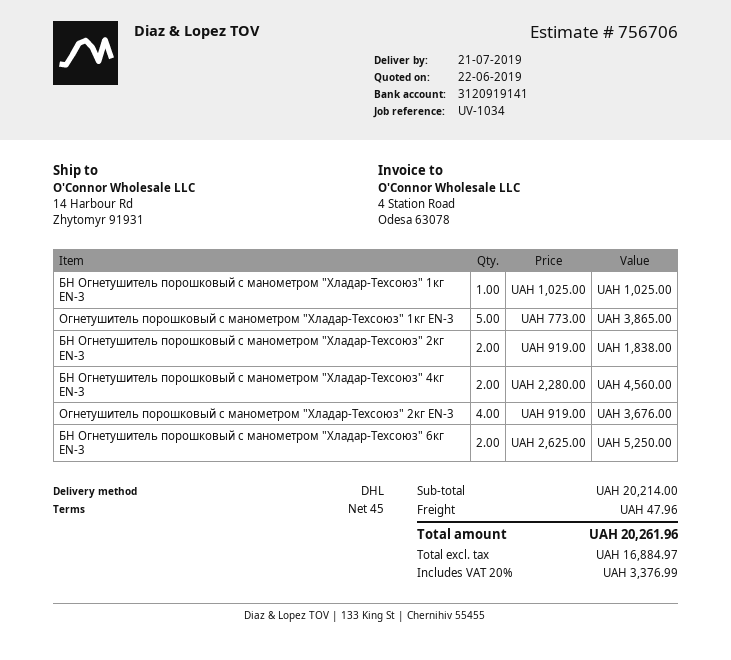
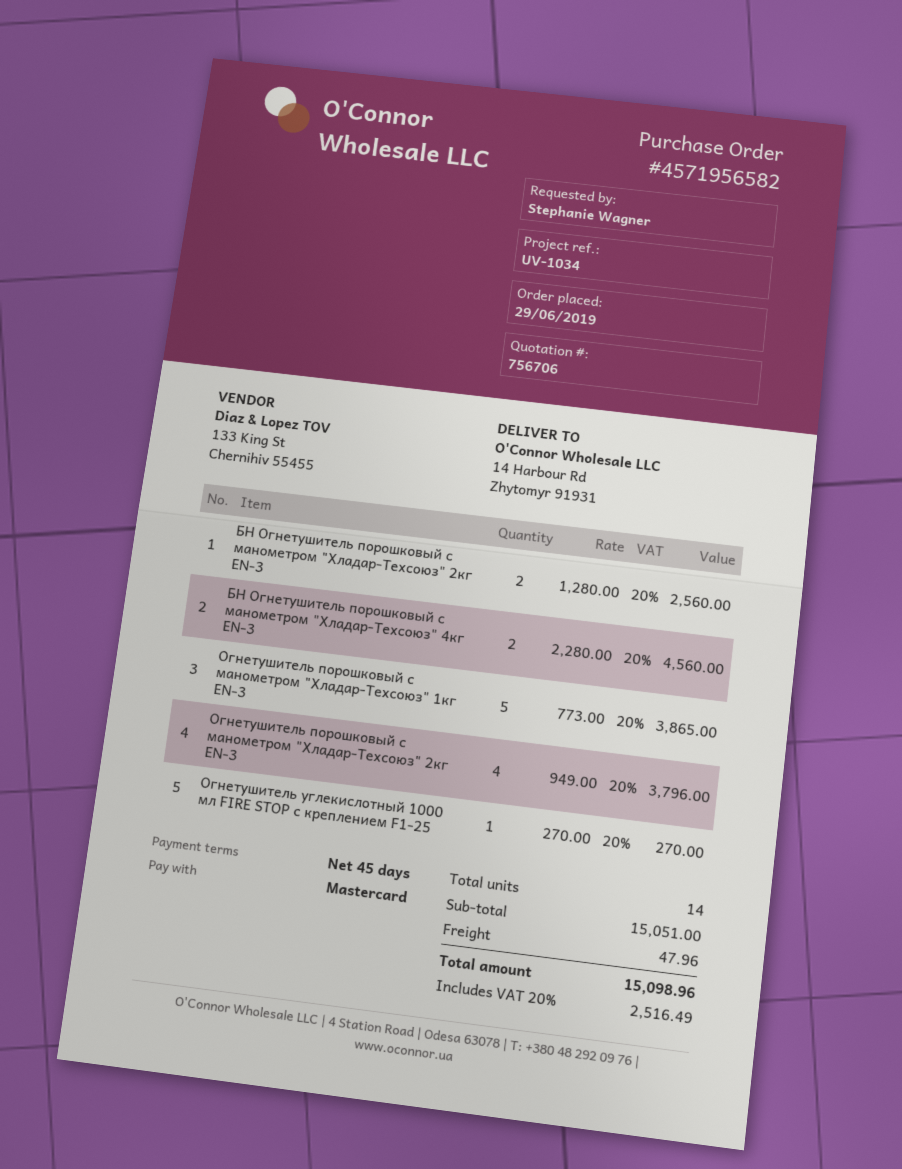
БН Огнетушитель порошковый с манометром "Хладар-Техсоюз" 1кг EN-3: 1 x 1025.00 = 1025.00 -> none
БН Огнетушитель порошковый с манометром "Хладар-Техсоюз" 2кг EN-3: 2 x 919.00 = 1838.00 -> 2 x 1280.00 = 2560.00
Огнетушитель порошковый с манометром "Хладар-Техсоюз" 2кг EN-3: 4 x 919.00 = 3676.00 -> 4 x 949.00 = 3796.00
БН Огнетушитель порошковый с манометром "Хладар-Техсоюз" 6кг EN-3: 2 x 2625.00 = 5250.00 -> none
Огнетушитель углекислотный 1000 мл FIRE STOP с креплением F1-25: none -> 1 x 270.00 = 270.00
subtotal: 20214.00 -> 15051.00
tax: 20% = 3376.99 -> 20% = 2516.49
total: 20261.96 -> 15098.96

